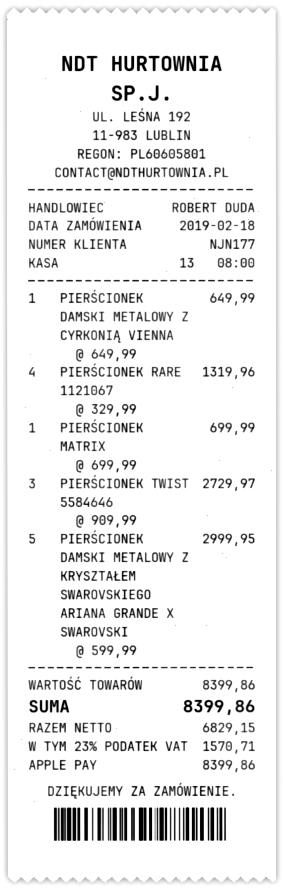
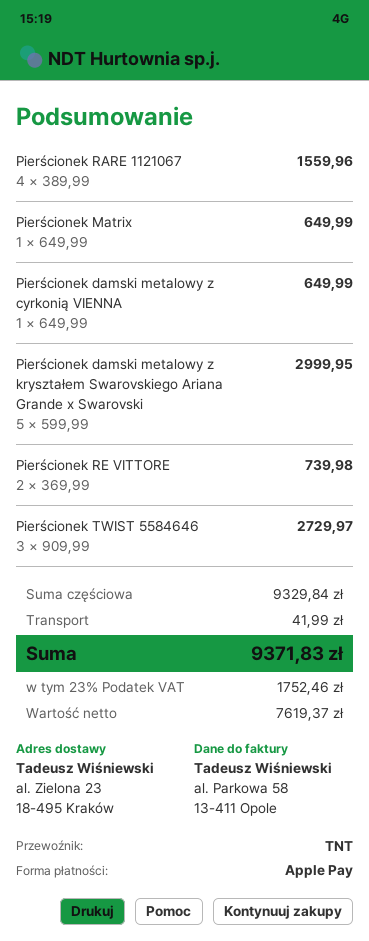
PIERŚCIONEK RARE 1121067: 4 x 329.99 = 1319.96 -> 4 x 389.99 = 1559.96
PIERŚCIONEK MATRIX: 1 x 699.99 = 699.99 -> 1 x 649.99 = 649.99
Pierścionek RE VITTORE: none -> 2 x 369.99 = 739.98
subtotal: 8399.86 -> 9329.84
shipping: none -> 41.99
net: 6829.15 -> 7619.37
tax: 23% = 1570.71 -> 23% = 1752.46
total: 8399.86 -> 9371.83

